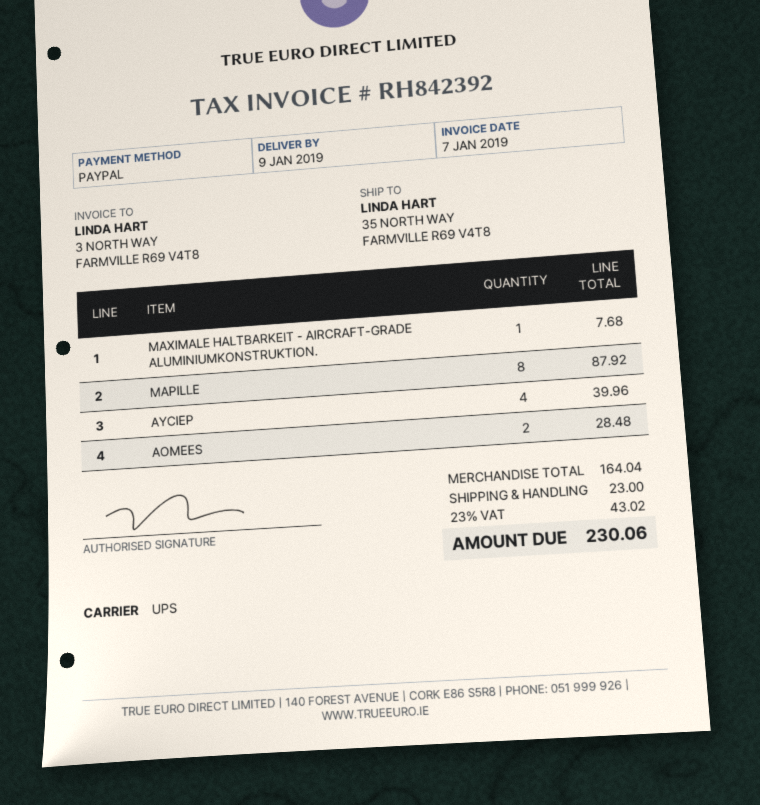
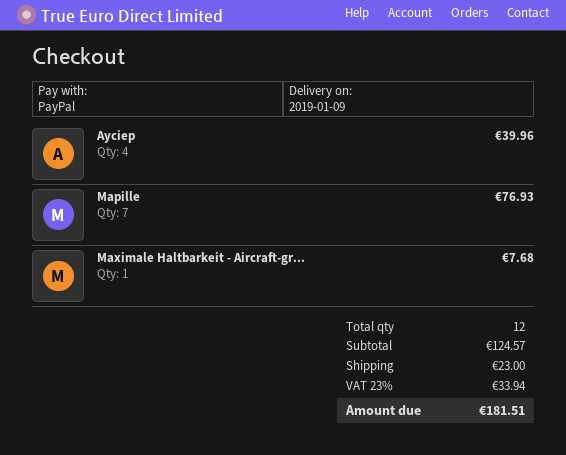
MAPILLE: 8 for 87.92 -> 7 for 76.93
AOMEES: 2 for 28.48 -> none
subtotal: 164.04 -> 124.57
tax: 23% = 43.02 -> 23% = 33.94
total: 230.06 -> 181.51

